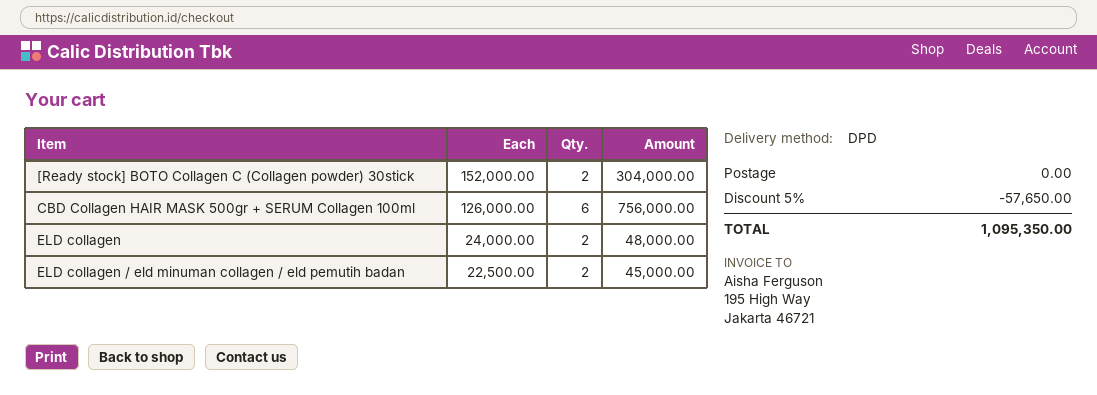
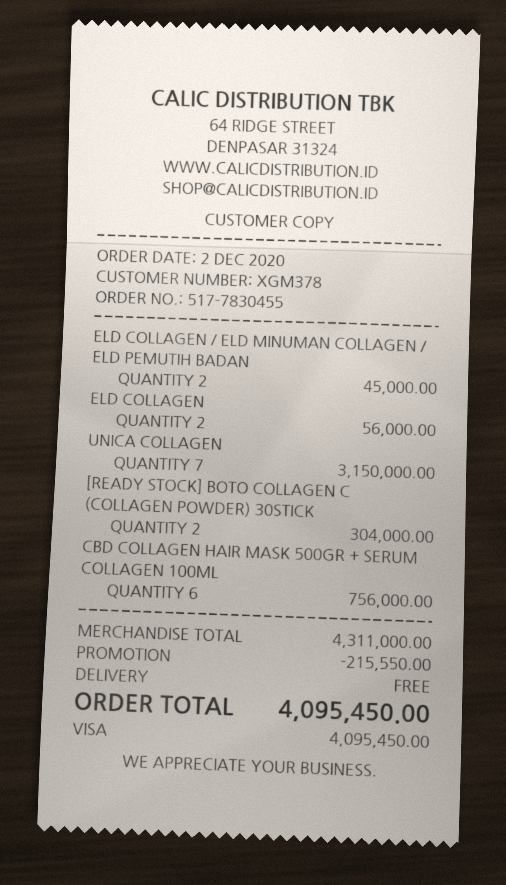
ELD collagen: 2 for 48000.00 -> 2 for 56000.00
UNICA COLLAGEN: none -> 7 for 3150000.00
discount: 57650.00 -> 215550.00
total: 1095350.00 -> 4095450.00

